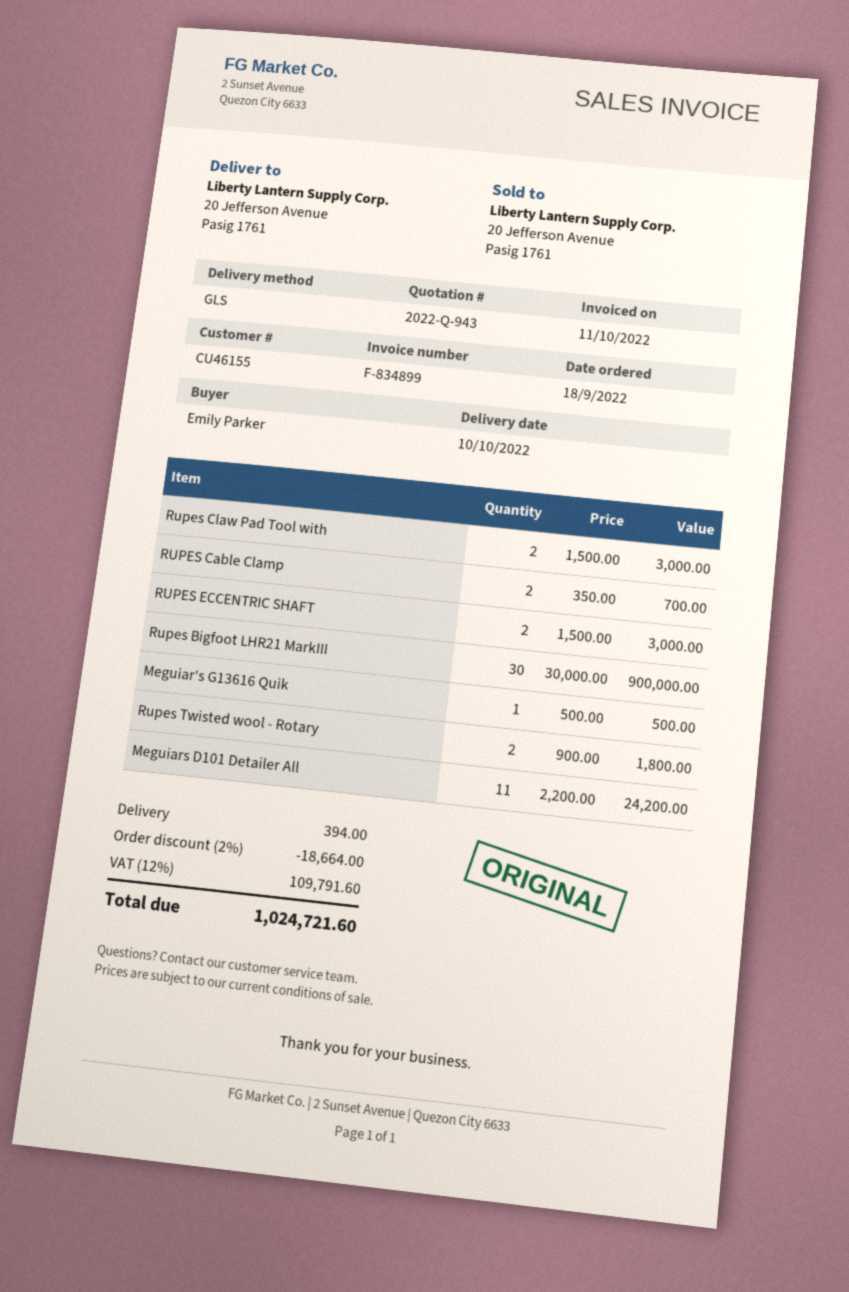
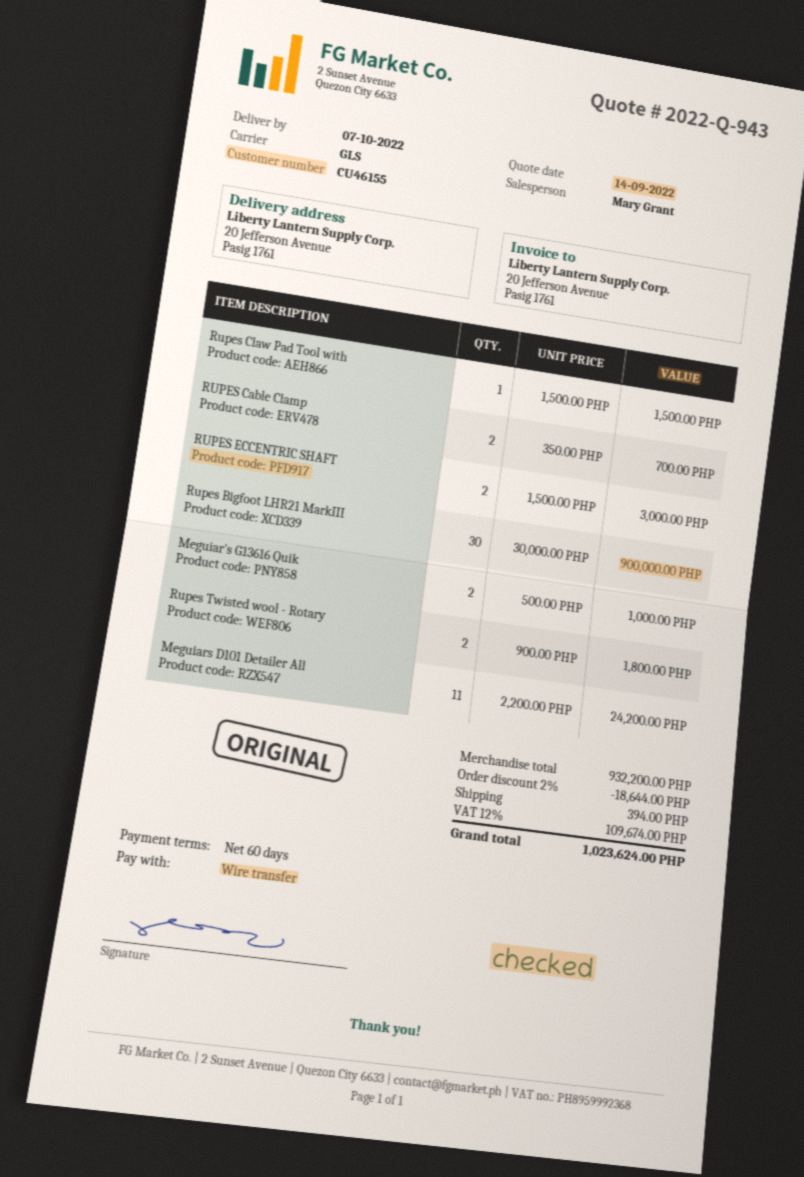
delivery date: 2022-10-10 -> 2022-10-07
Rupes Claw Pad Tool with: 2 x 1500.00 = 3000.00 -> 1 x 1500.00 = 1500.00
Meguiar's G13616 Quik: 1 x 500.00 = 500.00 -> 2 x 500.00 = 1000.00
discount: 2% = 18664.00 -> 2% = 18644.00
tax: 12% = 109791.60 -> 12% = 109674.00
total: 1024721.60 -> 1023624.00

